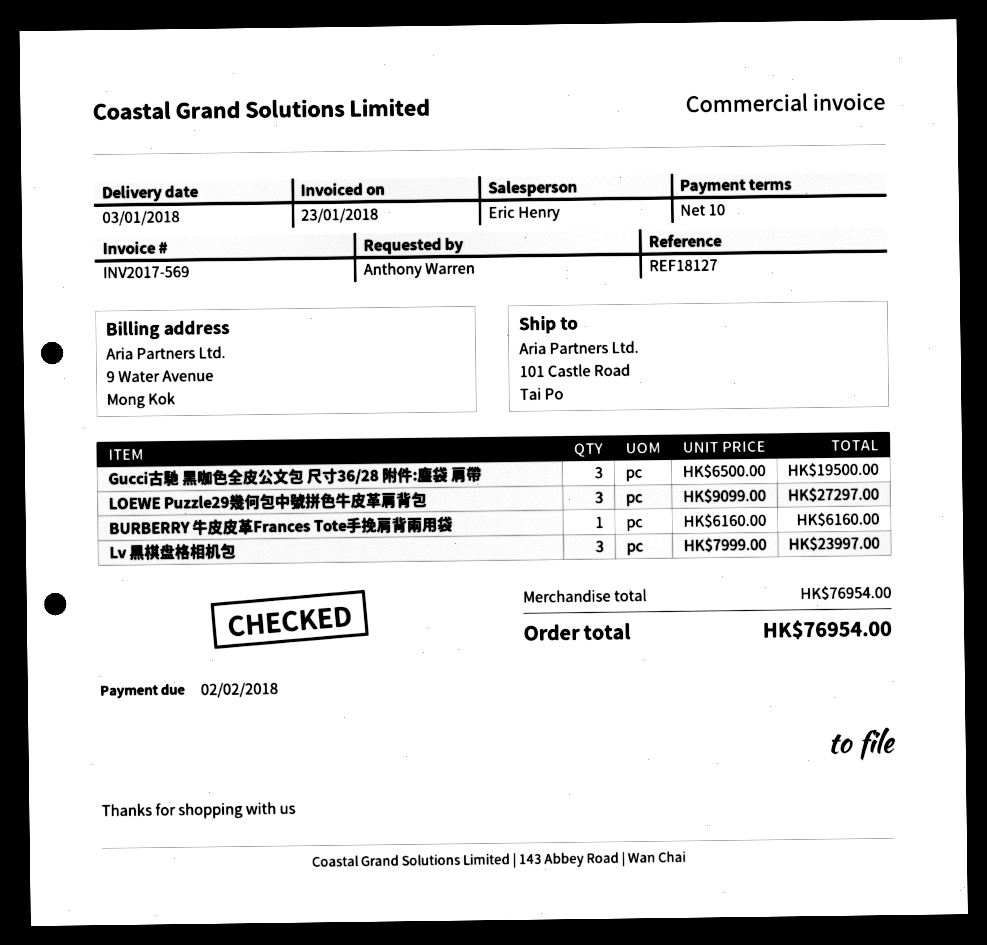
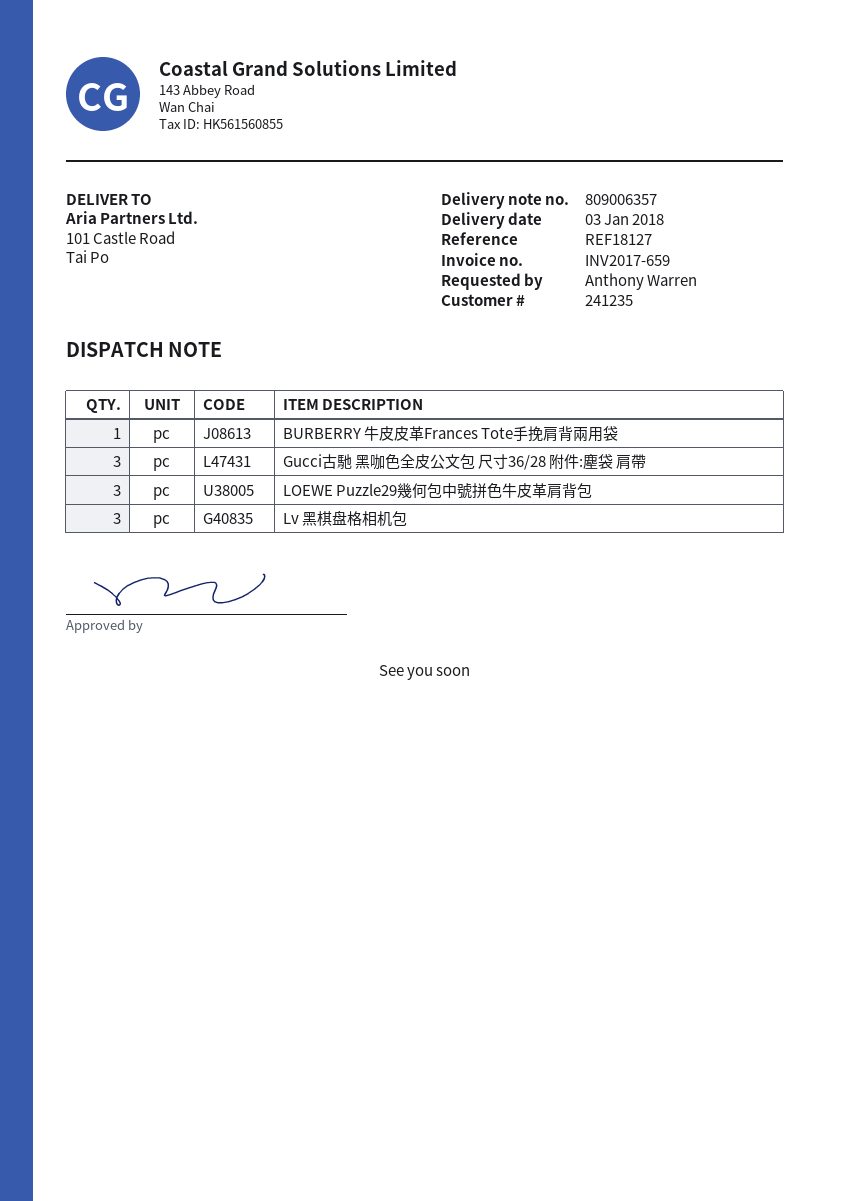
invoice number: INV2017-569 -> INV2017-659

